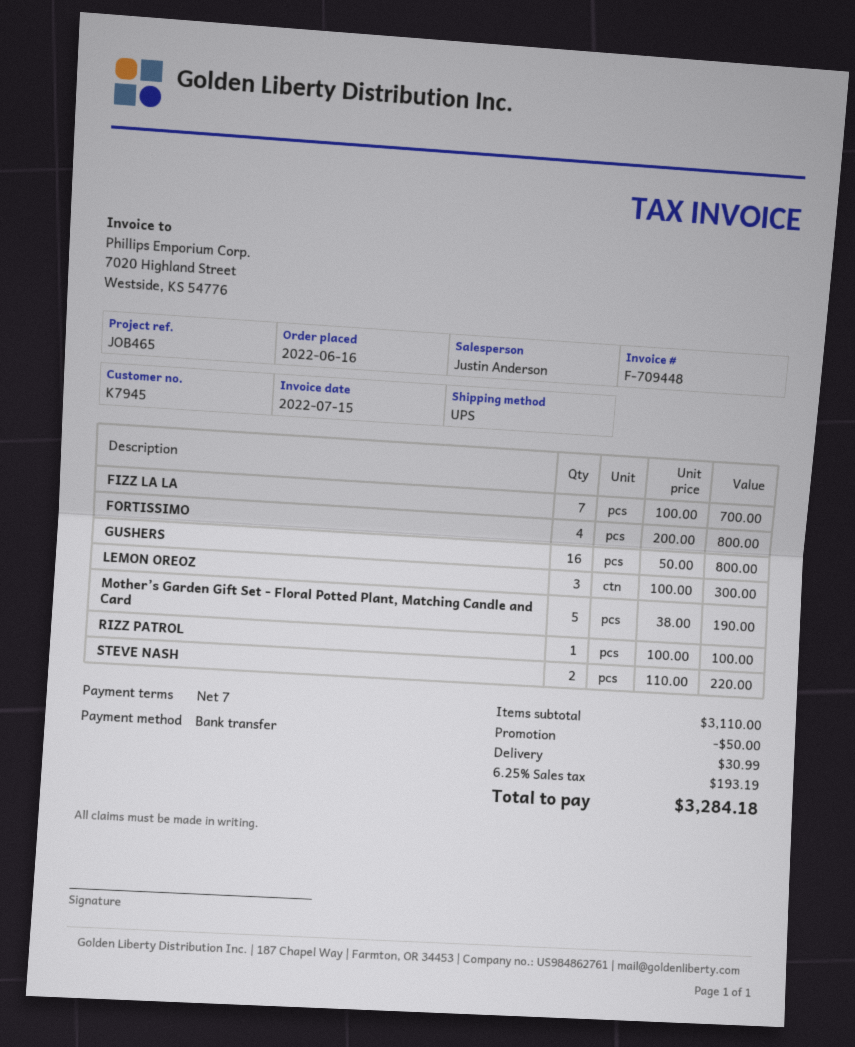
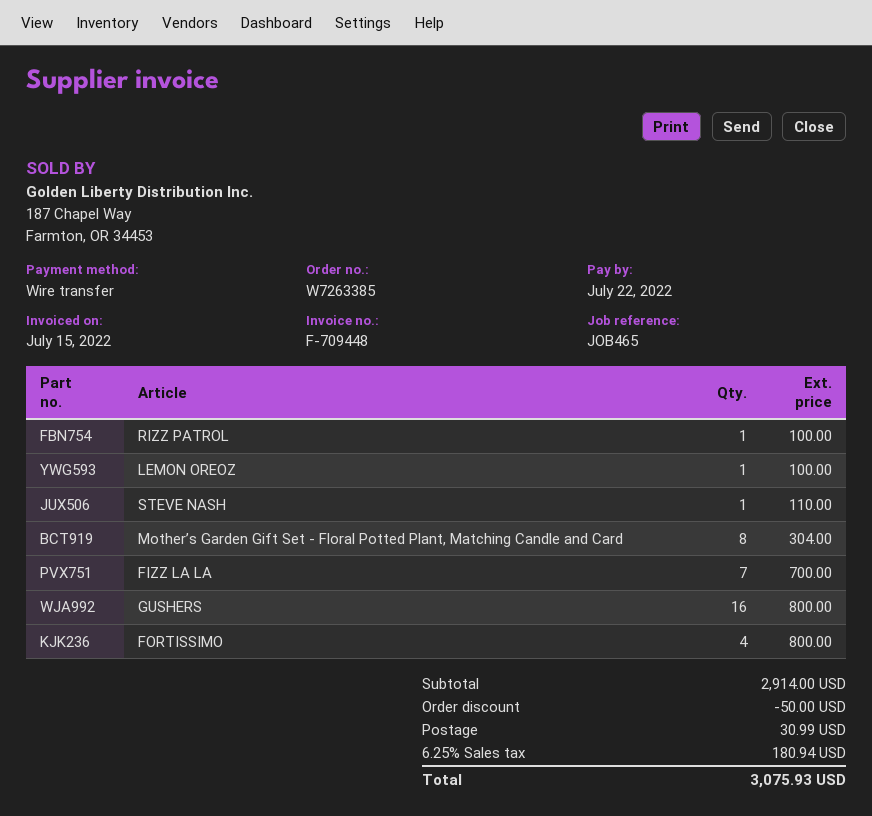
LEMON OREOZ: 3 for 300.00 -> 1 for 100.00
Mother’s Garden Gift Set - Floral Potted Plant, Matching Candle and Card: 5 for 190.00 -> 8 for 304.00
STEVE NASH: 2 for 220.00 -> 1 for 110.00
subtotal: 3110.00 -> 2914.00
tax: 6.25% = 193.19 -> 6.25% = 180.94
total: 3284.18 -> 3075.93

